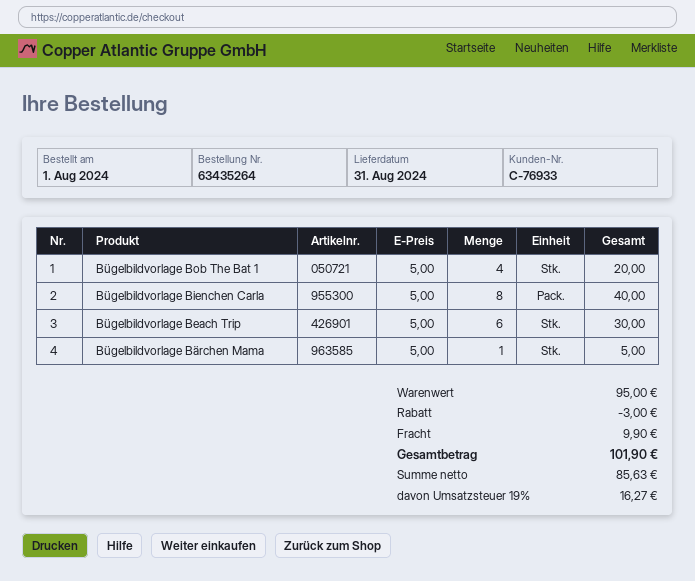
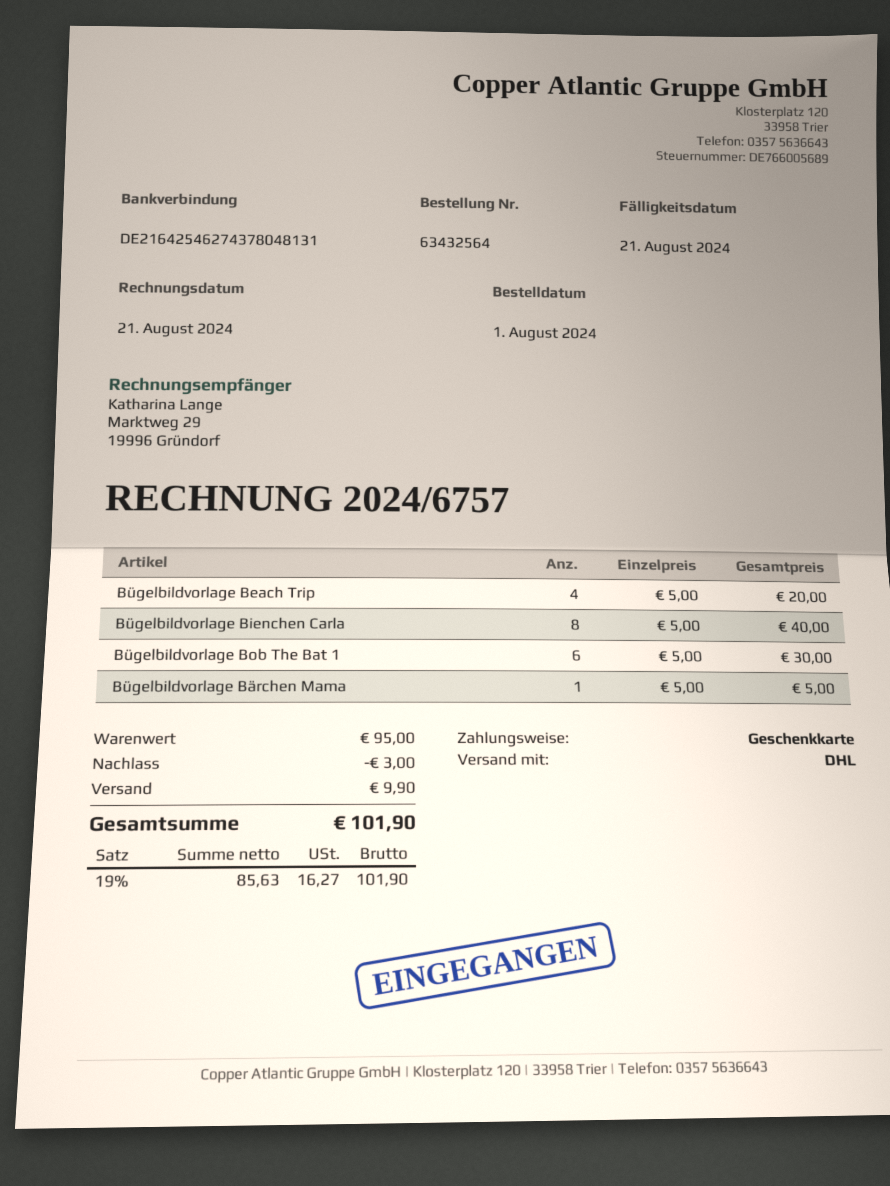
order number: 63435264 -> 63432564
Bügelbildvorlage Bob The Bat 1: 4 x 5.00 = 20.00 -> 6 x 5.00 = 30.00
Bügelbildvorlage Beach Trip: 6 x 5.00 = 30.00 -> 4 x 5.00 = 20.00

